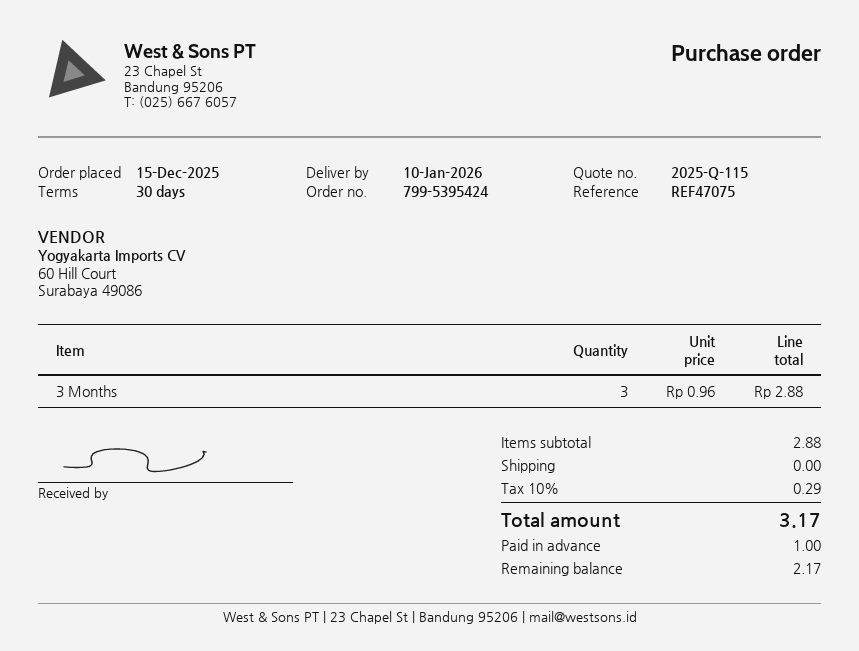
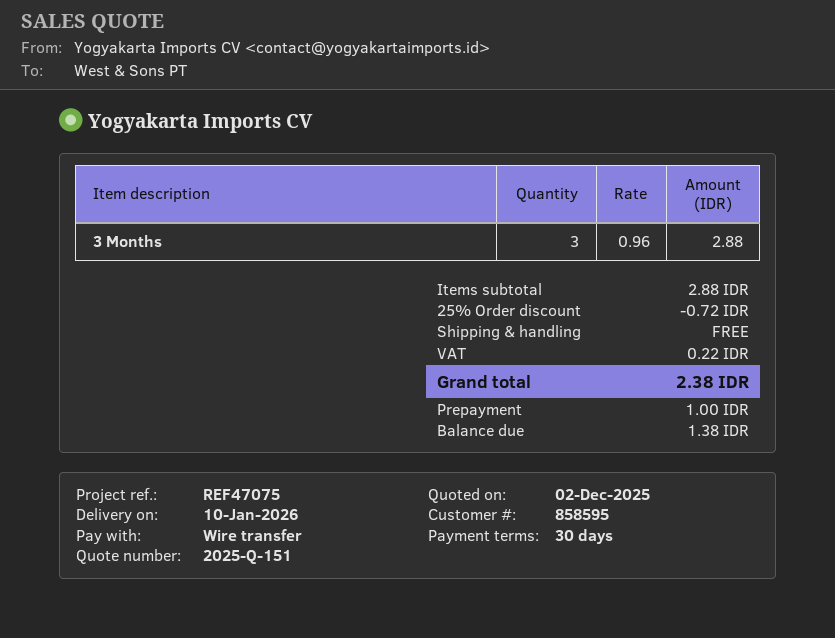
quote number: 2025-Q-115 -> 2025-Q-151
discount: none -> 25% = 0.72
tax: 0.29 -> 0.22
total: 3.17 -> 2.38
balance: 2.17 -> 1.38

